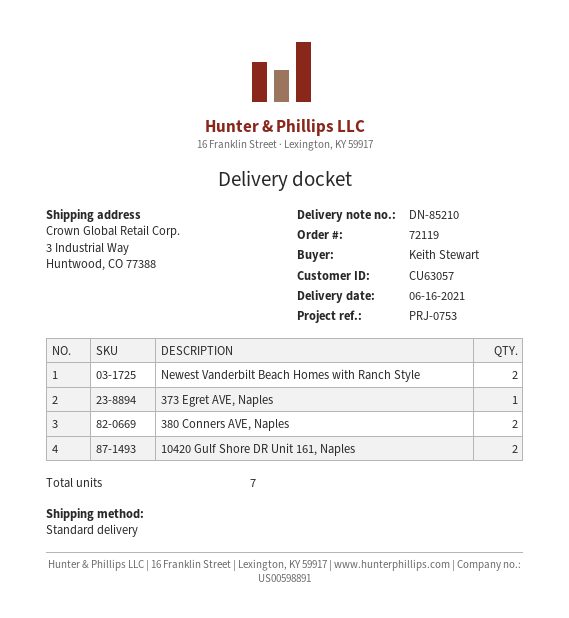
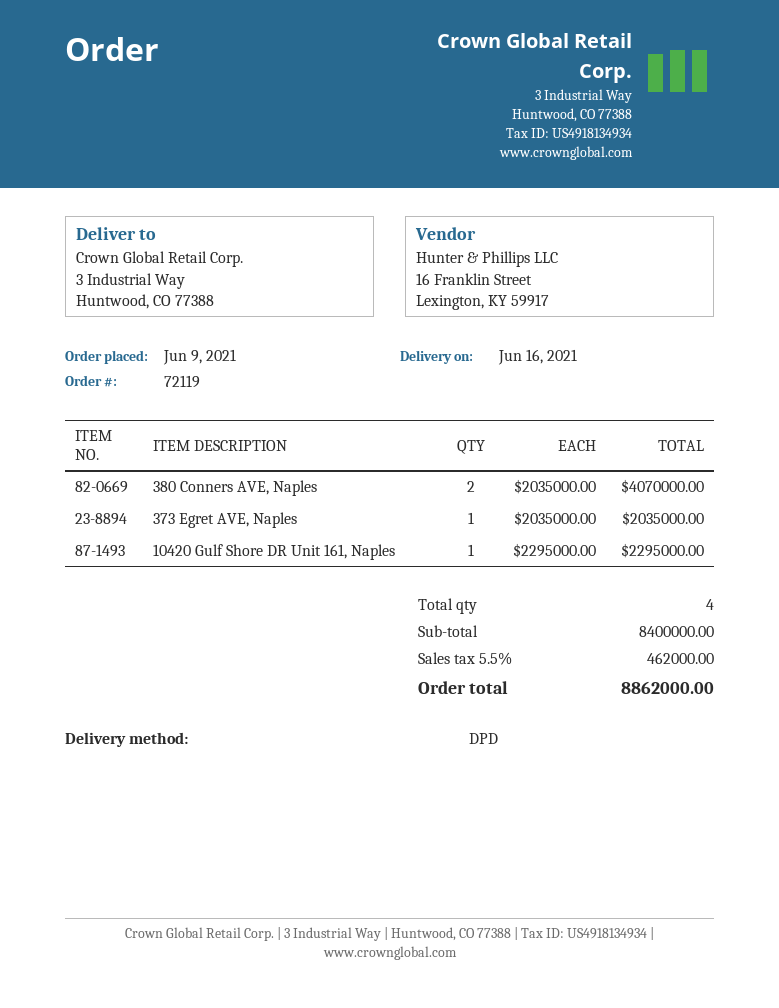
shipping method: standard -> DPD
Newest Vanderbilt Beach Homes with Ranch Style: 2 -> none
10420 Gulf Shore DR Unit 161, Naples: 2 -> 1
total quantity: 7 -> 4

